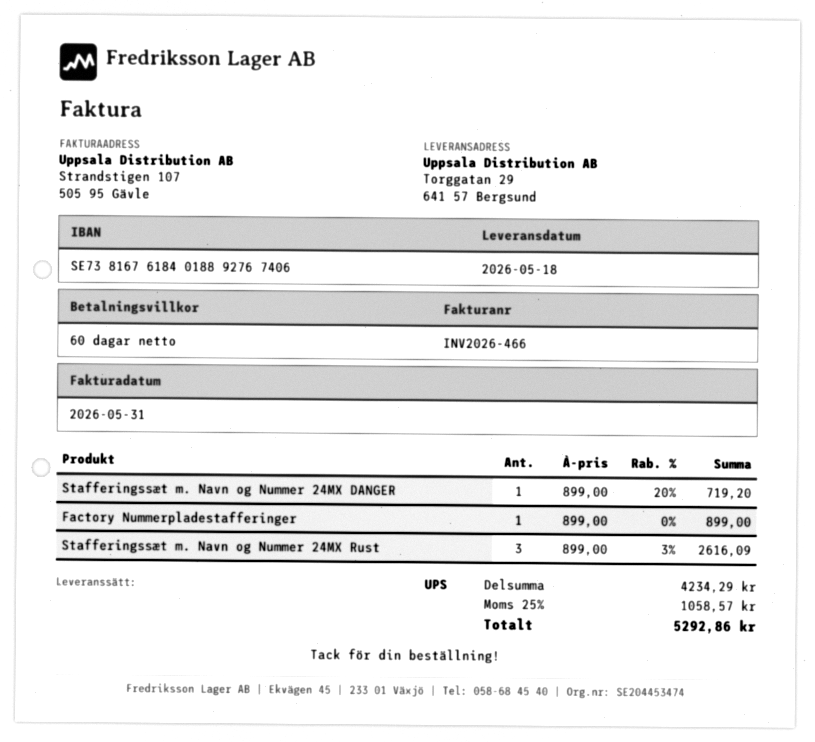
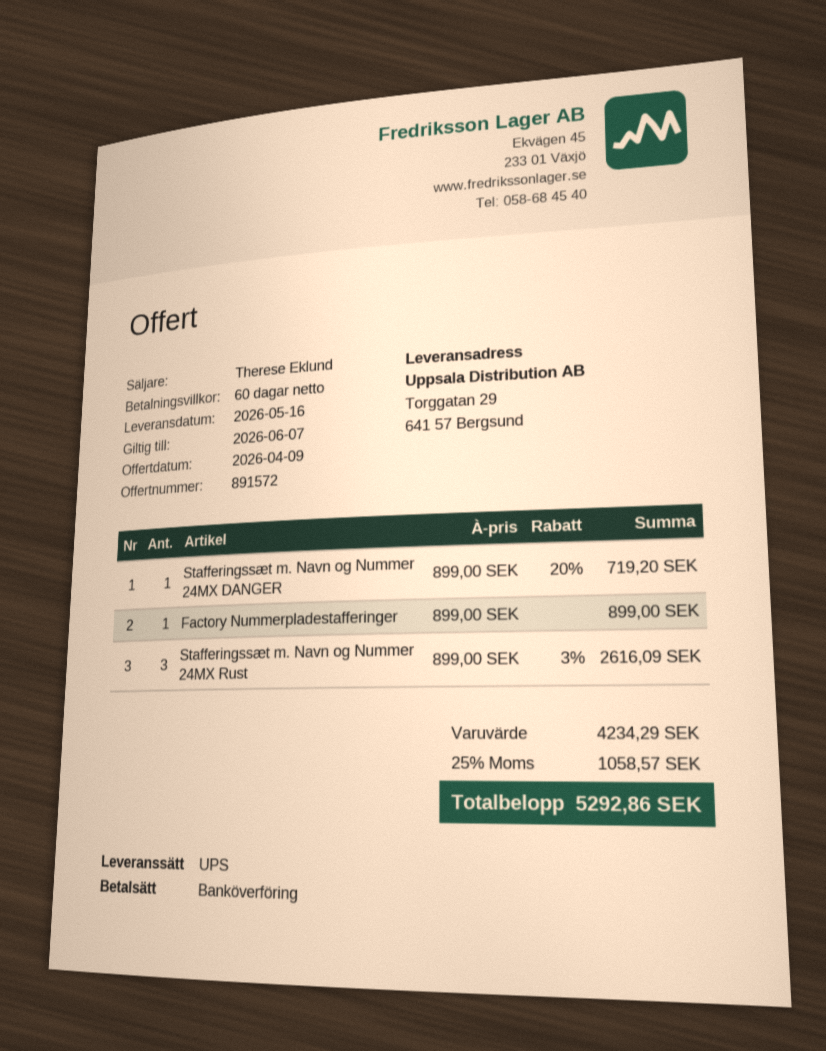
delivery date: 2026-05-18 -> 2026-05-16

